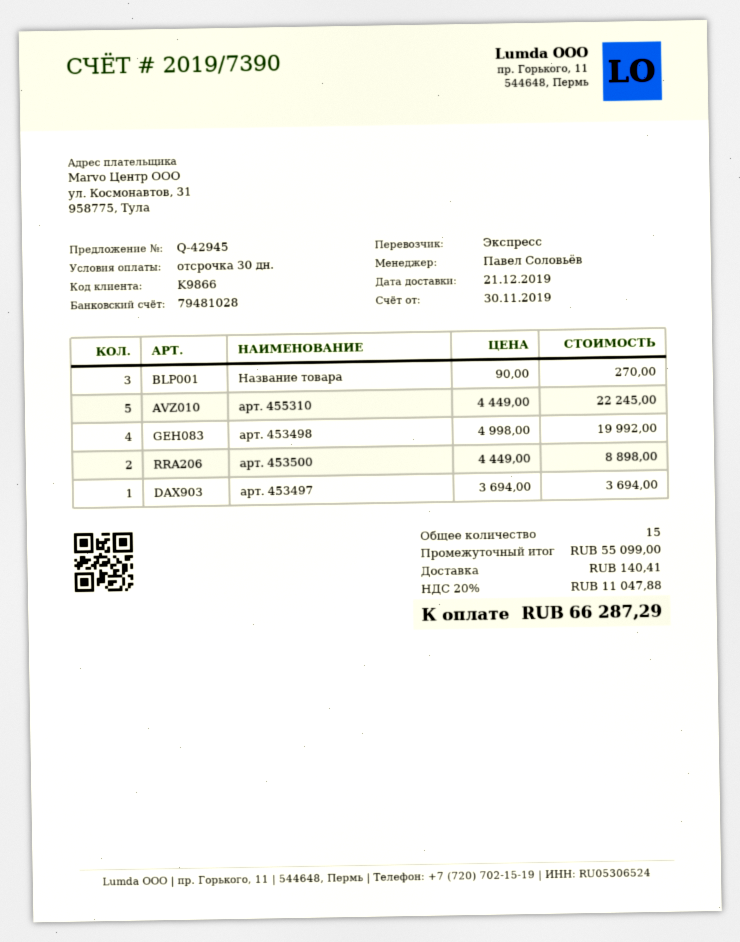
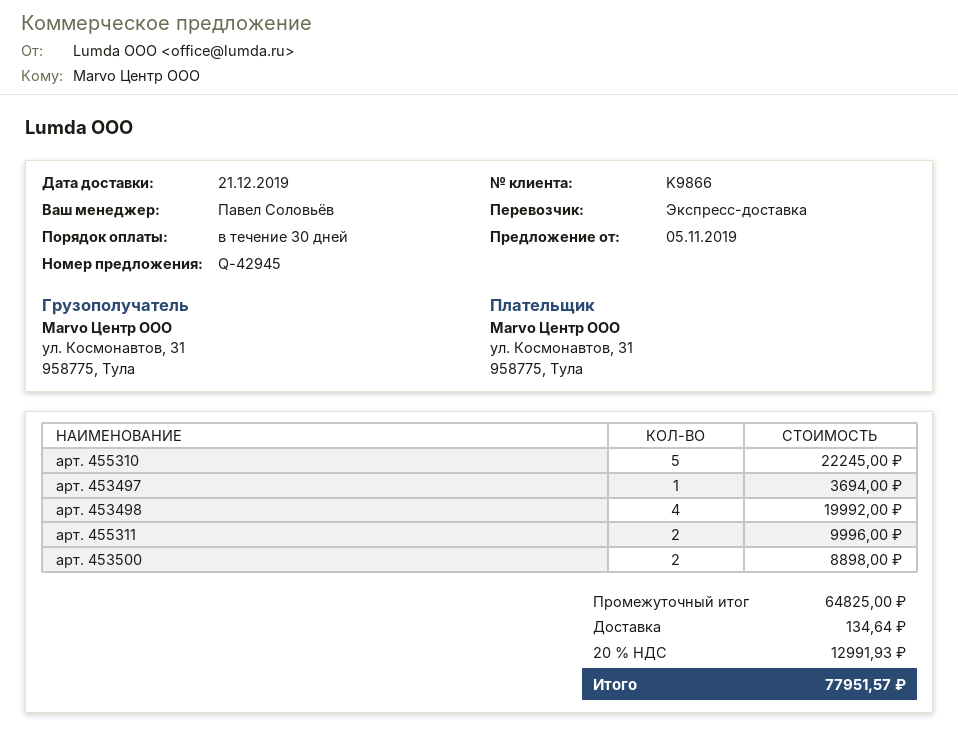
Название товара: 3 for 270.00 -> none
арт. 455311: none -> 2 for 9996.00
subtotal: 55099.00 -> 64825.00
shipping: 140.41 -> 134.64
tax: 20% = 11047.88 -> 20% = 12991.93
total: 66287.29 -> 77951.57

